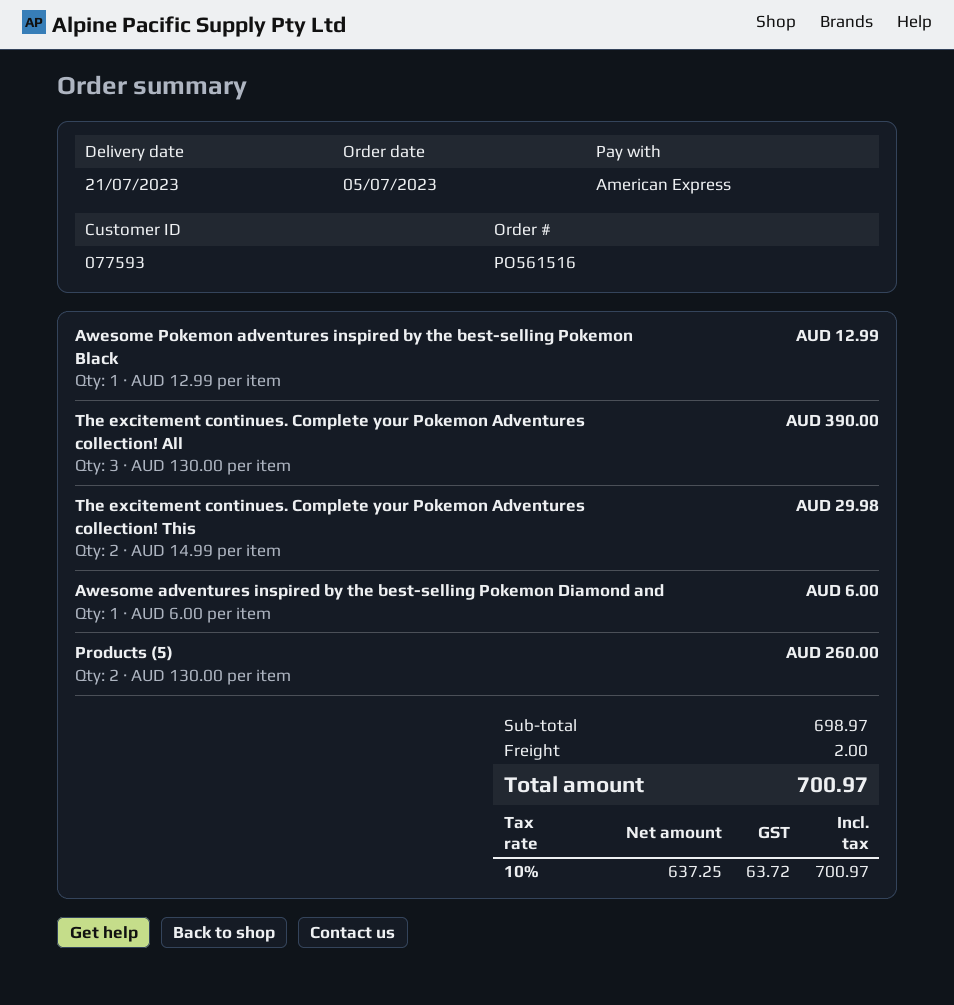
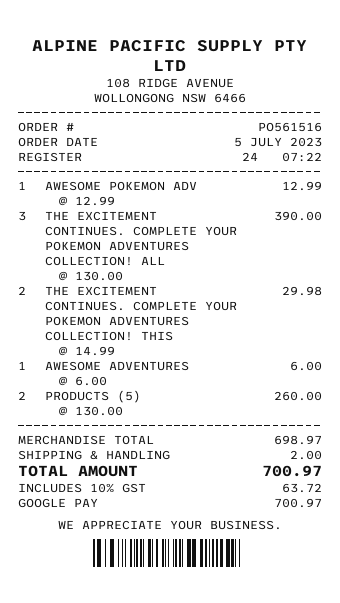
payment method: American Express -> Google Pay

